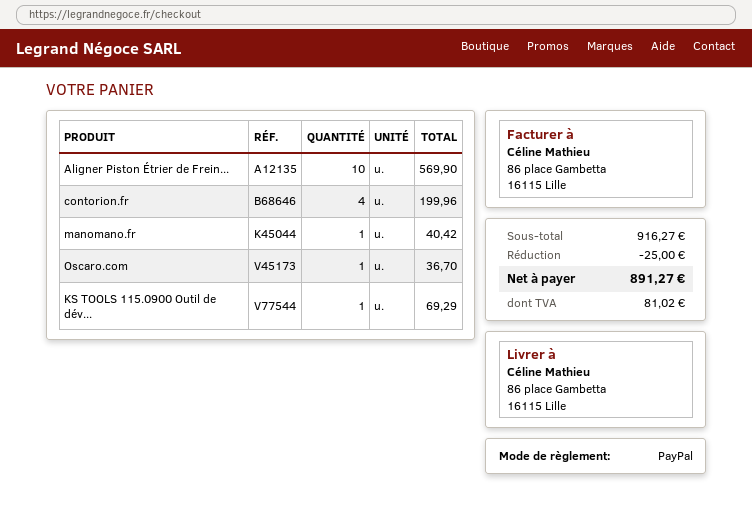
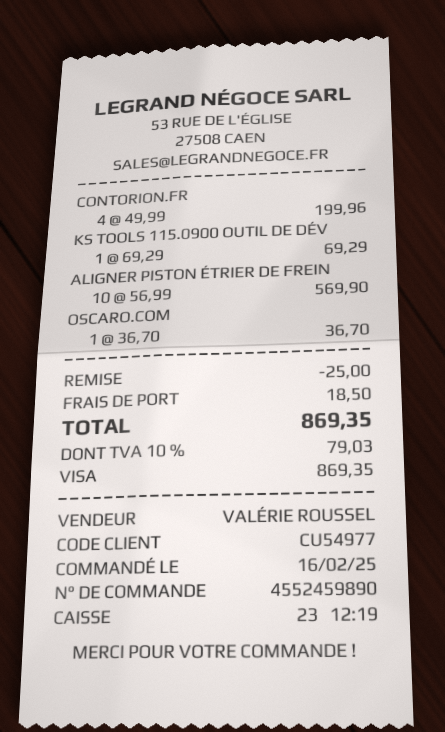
payment method: PayPal -> Visa
manomano.fr: 1 for 40.42 -> none
shipping: none -> 18.50
tax: 81.02 -> 79.03
total: 891.27 -> 869.35

